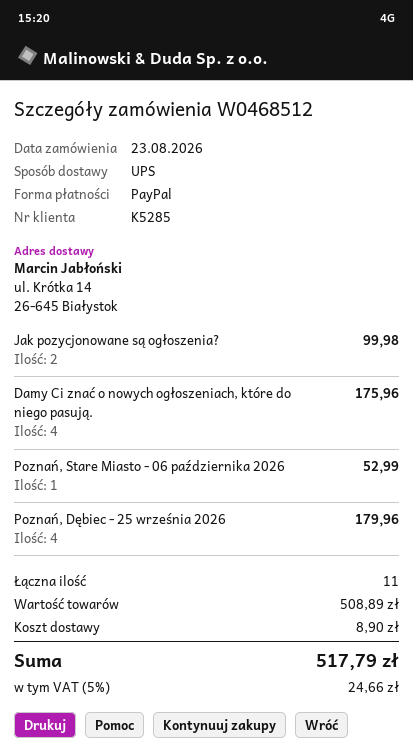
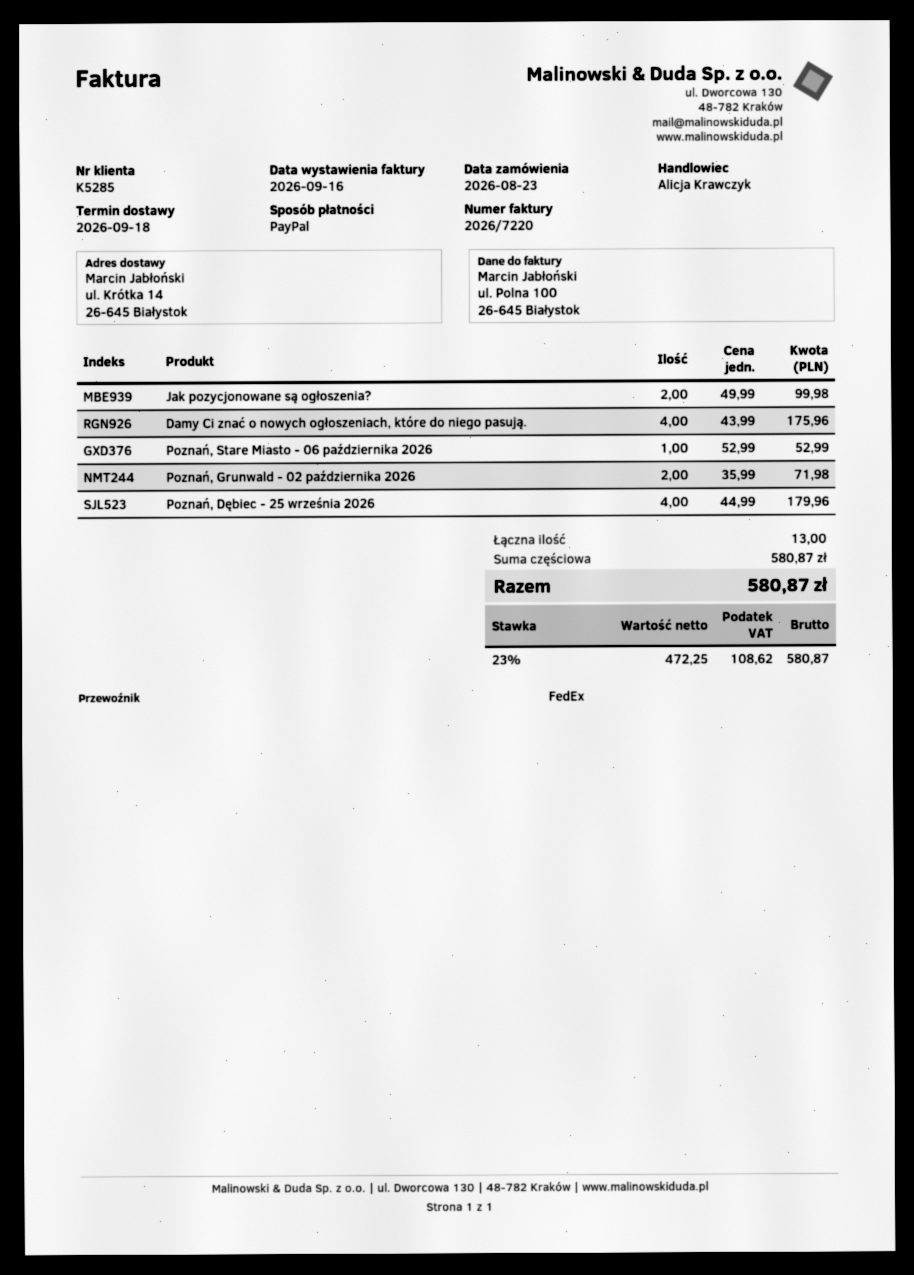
shipping method: UPS -> FedEx
Poznań, Grunwald - 02 października 2026: none -> 2 for 71.98
total quantity: 11 -> 13
subtotal: 508.89 -> 580.87
shipping: 8.90 -> none
tax: 5% = 24.66 -> 23% = 108.62
total: 517.79 -> 580.87

